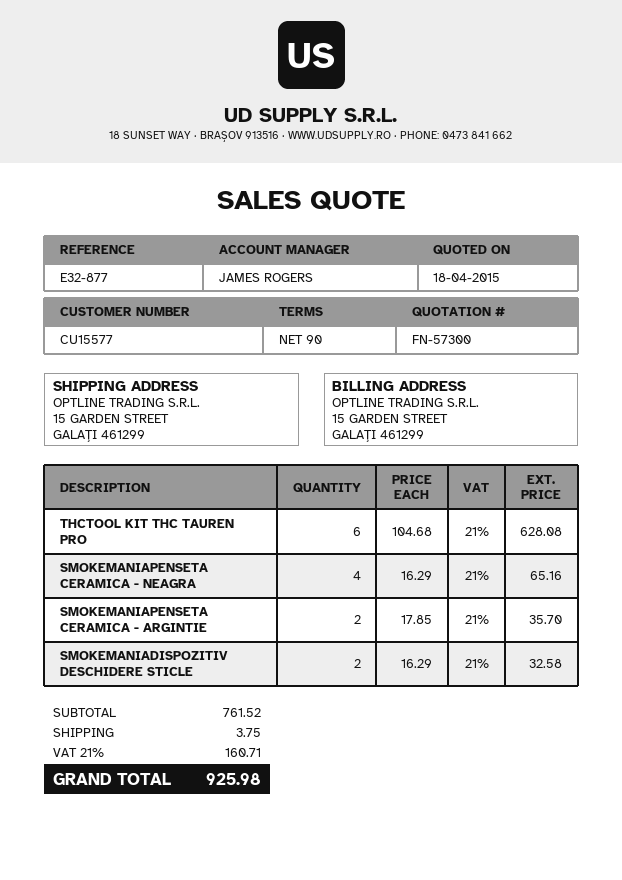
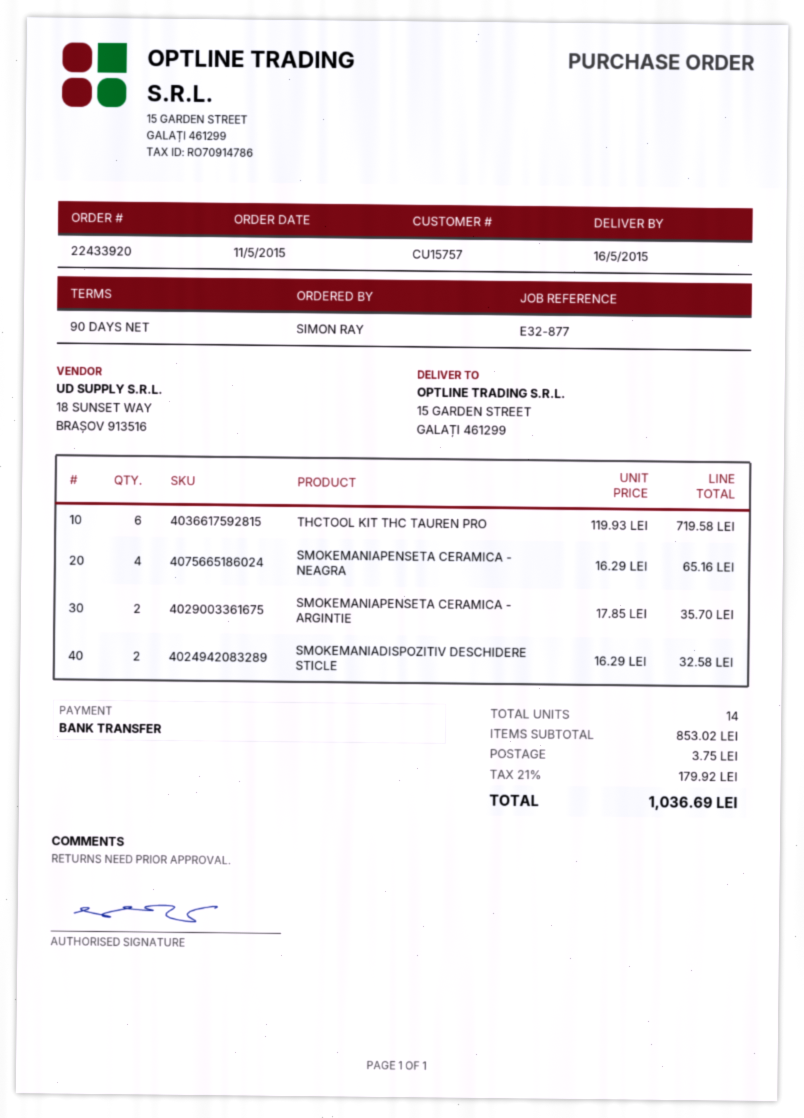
customer number: CU15577 -> CU15757
THCTOOL KIT THC TAUREN PRO: 6 x 104.68 = 628.08 -> 6 x 119.93 = 719.58
subtotal: 761.52 -> 853.02
tax: 21% = 160.71 -> 21% = 179.92
total: 925.98 -> 1036.69

